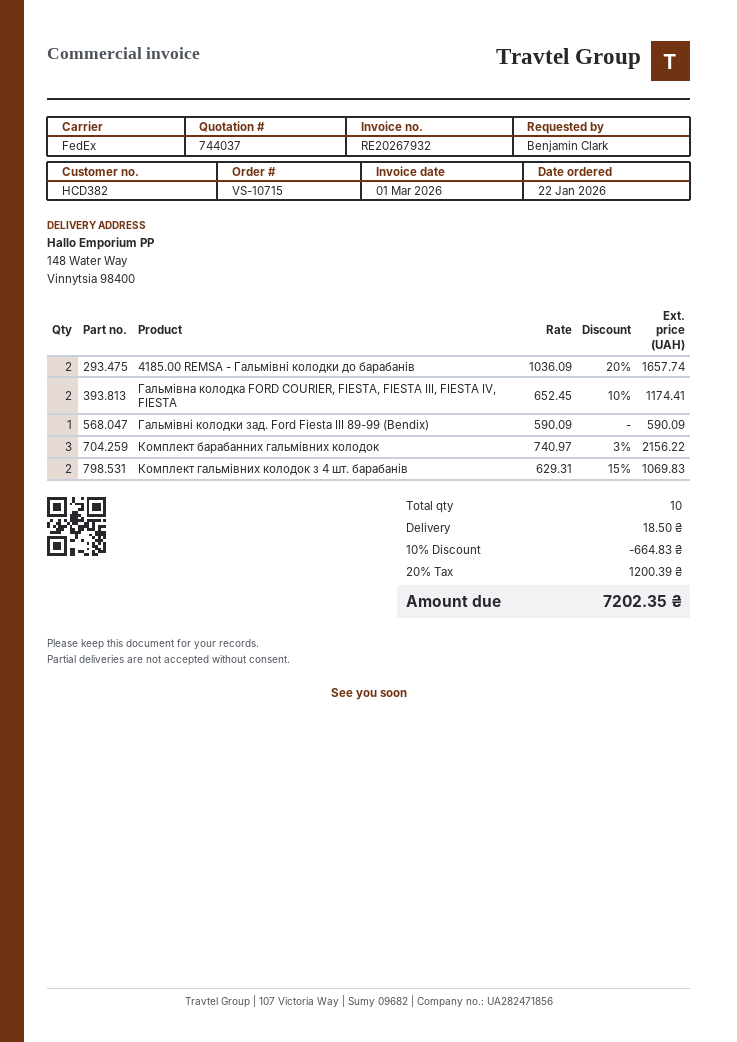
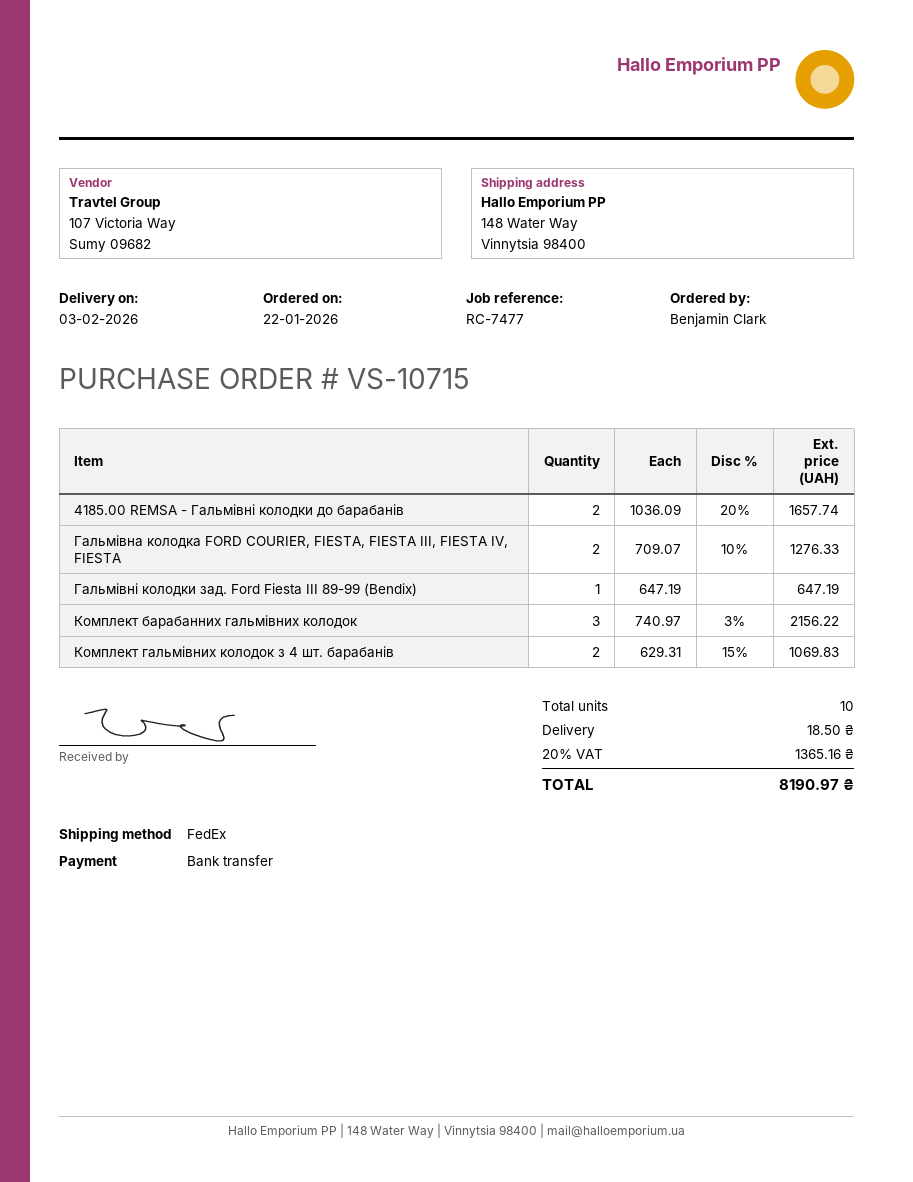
Гальмівна колодка FORD COURIER, FIESTA, FIESTA III, FIESTA IV, FIESTA: 2 x 652.45 - 10% = 1174.41 -> 2 x 709.07 - 10% = 1276.33
Гальмівні колодки зад. Ford Fiesta III 89-99 (Bendix): 1 x 590.09 = 590.09 -> 1 x 647.19 = 647.19
discount: 10% = 664.83 -> none
tax: 20% = 1200.39 -> 20% = 1365.16
total: 7202.35 -> 8190.97

